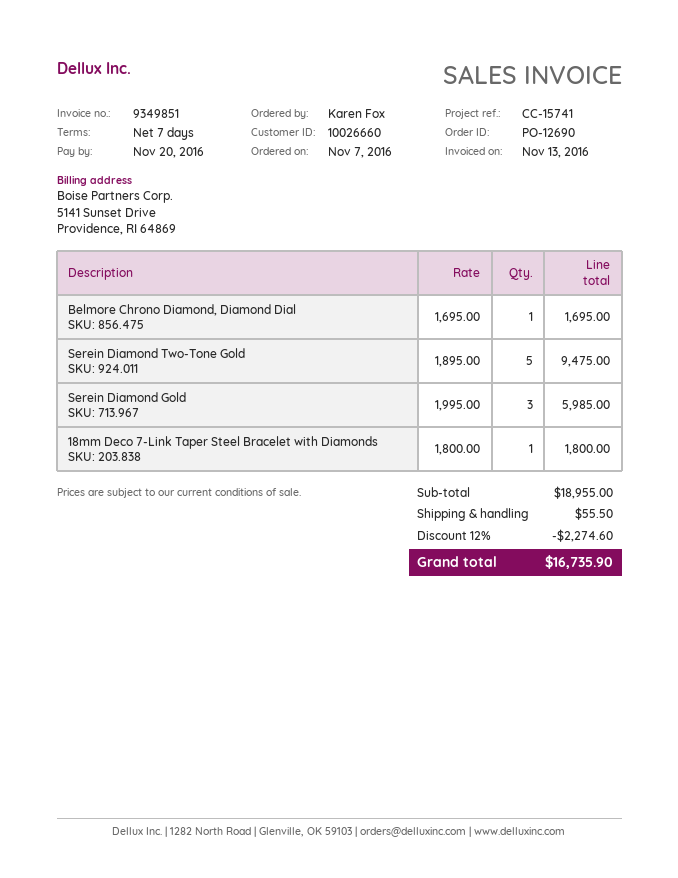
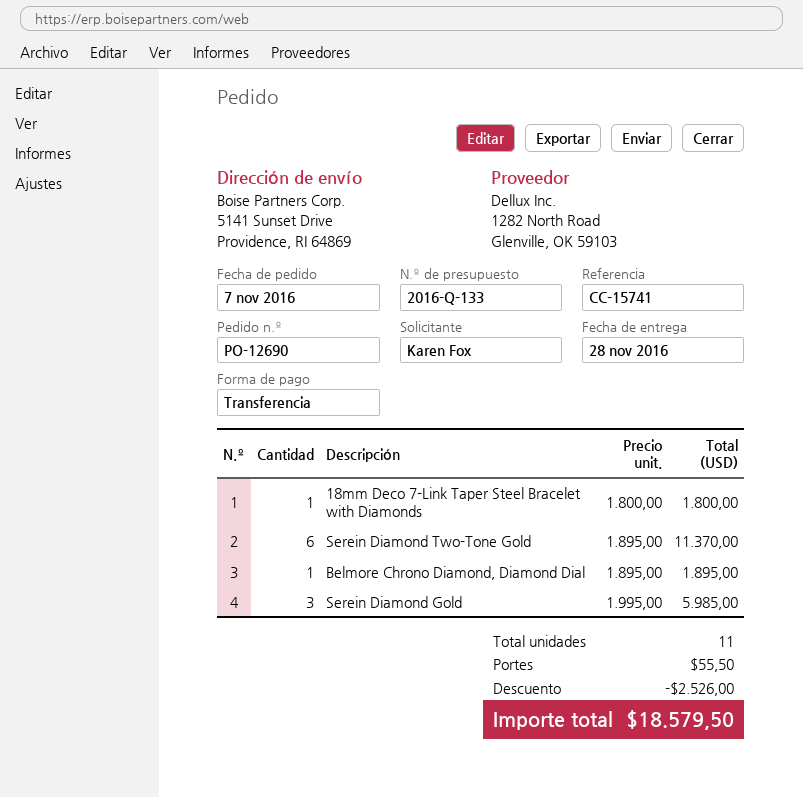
Belmore Chrono Diamond, Diamond Dial: 1 x 1695.00 = 1695.00 -> 1 x 1895.00 = 1895.00
Serein Diamond Two-Tone Gold: 5 x 1895.00 = 9475.00 -> 6 x 1895.00 = 11370.00
discount: 2274.60 -> 2526.00
total: 16735.90 -> 18579.50

